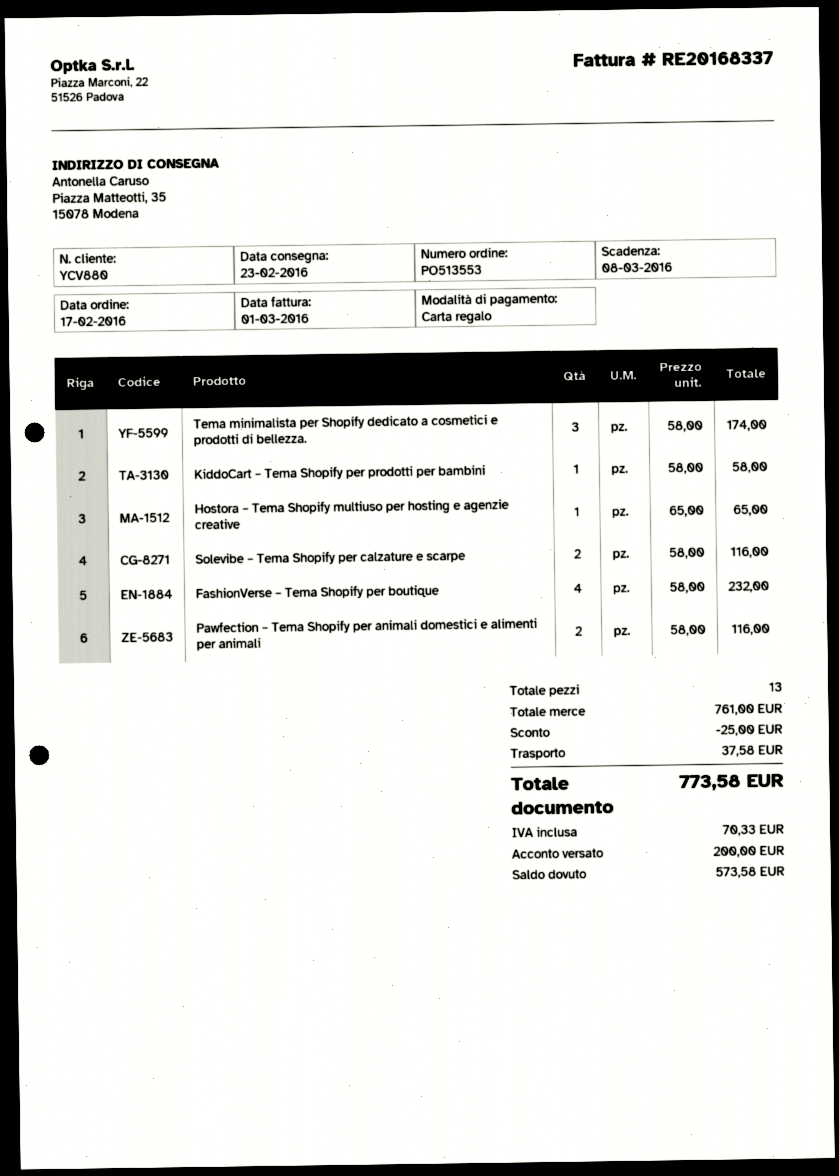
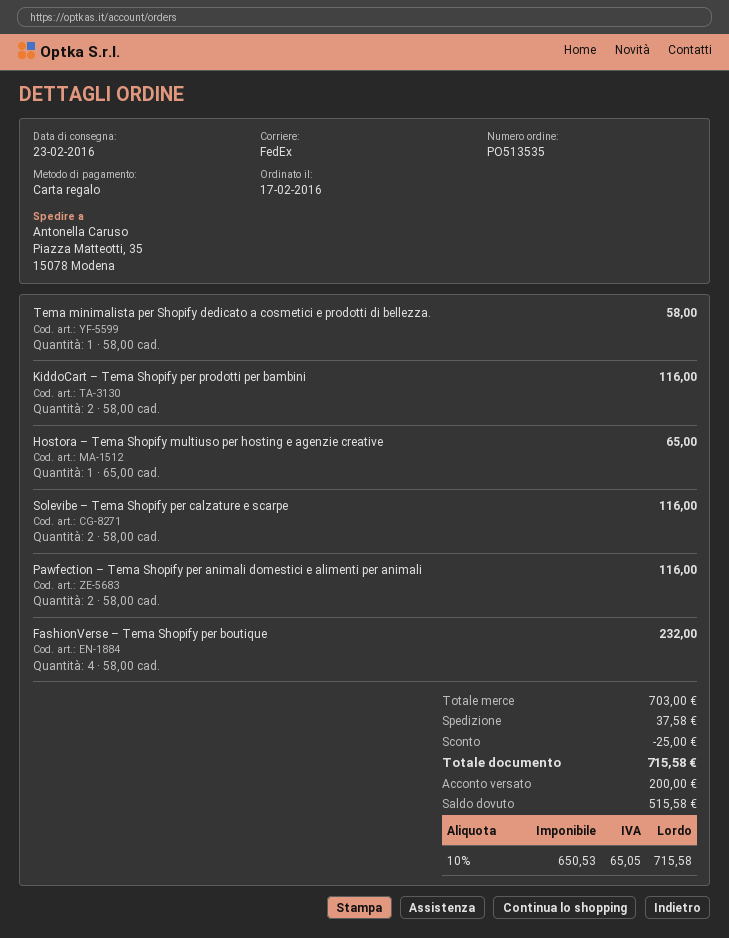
order number: PO513553 -> PO513535
Tema minimalista per Shopify dedicato a cosmetici e prodotti di bellezza.: 3 x 58.00 = 174.00 -> 1 x 58.00 = 58.00
KiddoCart – Tema Shopify per prodotti per bambini: 1 x 58.00 = 58.00 -> 2 x 58.00 = 116.00
subtotal: 761.00 -> 703.00
tax: 70.33 -> 65.05
total: 773.58 -> 715.58
balance: 573.58 -> 515.58

